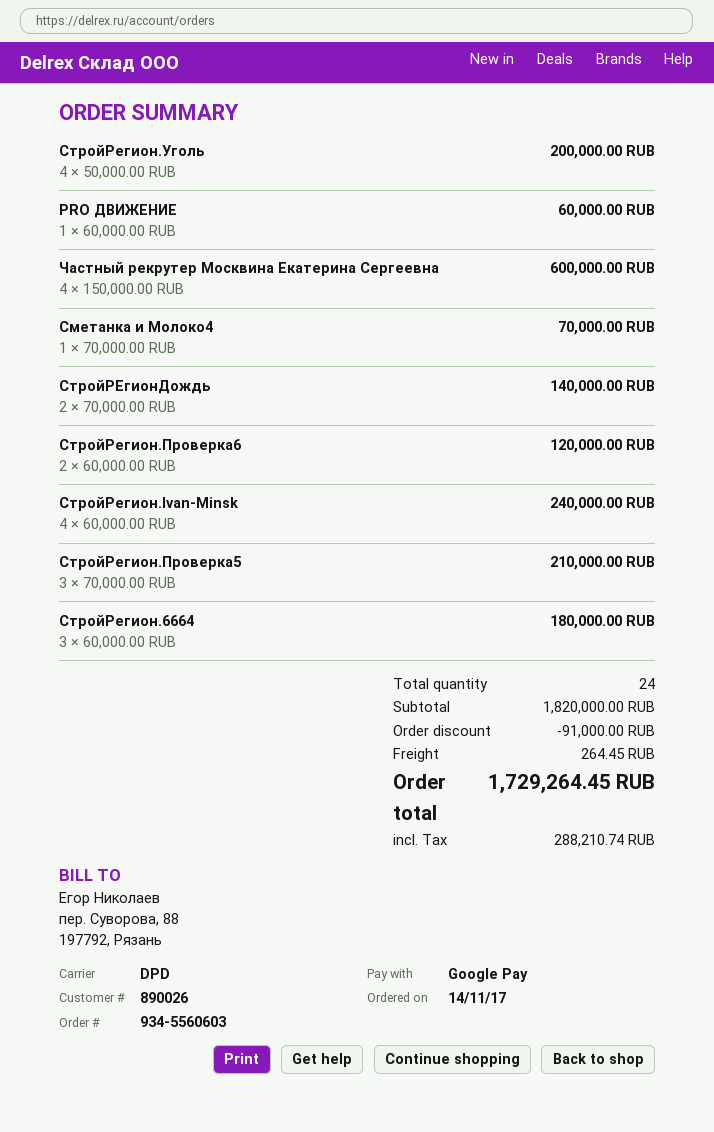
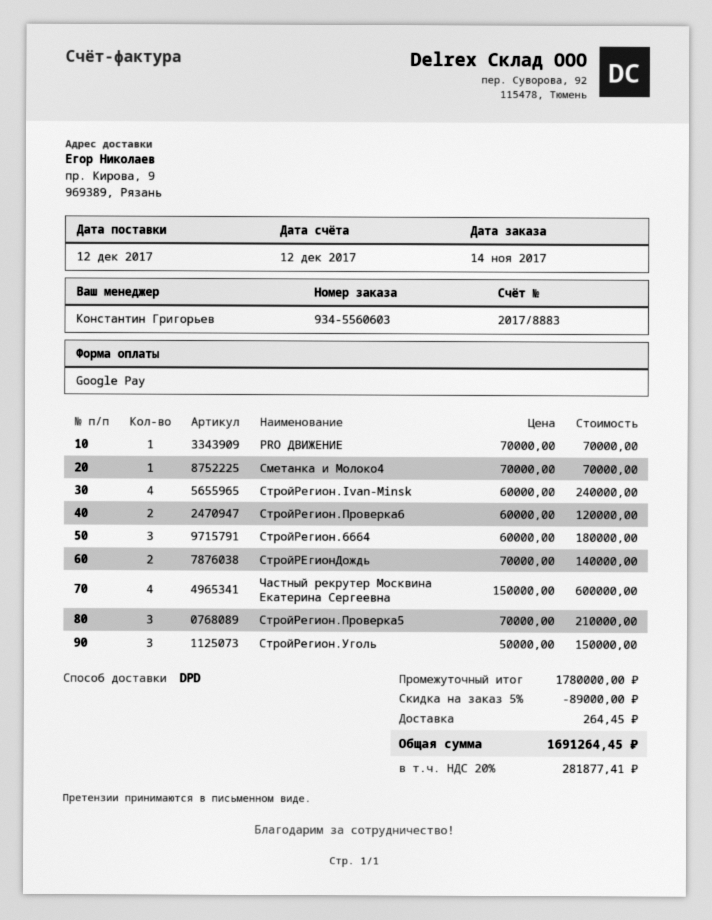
СтройРегион.Уголь: 4 x 50000.00 = 200000.00 -> 3 x 50000.00 = 150000.00
PRO ДВИЖЕНИЕ: 1 x 60000.00 = 60000.00 -> 1 x 70000.00 = 70000.00
subtotal: 1820000.00 -> 1780000.00
discount: 91000.00 -> 89000.00
tax: 288210.74 -> 281877.41
total: 1729264.45 -> 1691264.45

